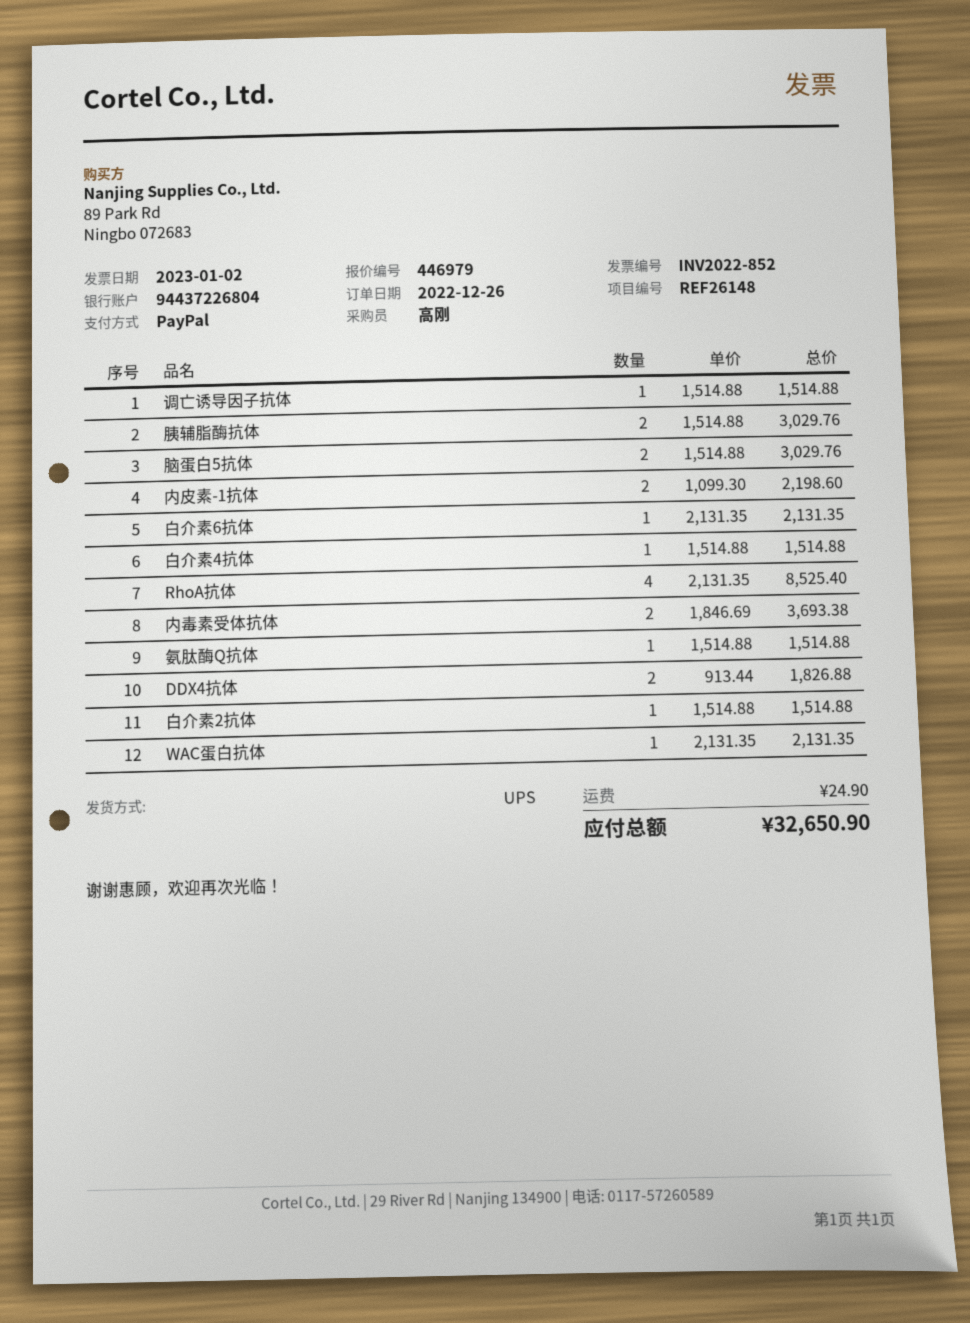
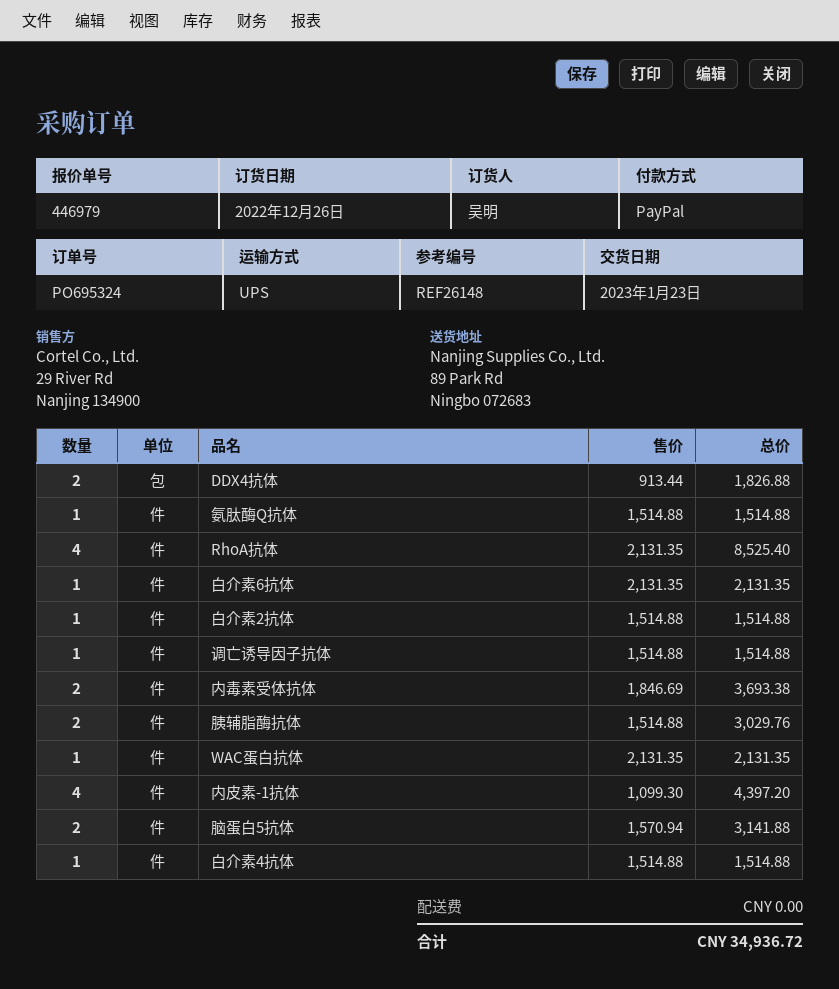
ordered by: 高刚 -> 吴明
脑蛋白5抗体: 2 x 1514.88 = 3029.76 -> 2 x 1570.94 = 3141.88
内皮素-1抗体: 2 x 1099.30 = 2198.60 -> 4 x 1099.30 = 4397.20
shipping: 24.90 -> 0.00
total: 32650.90 -> 34936.72

